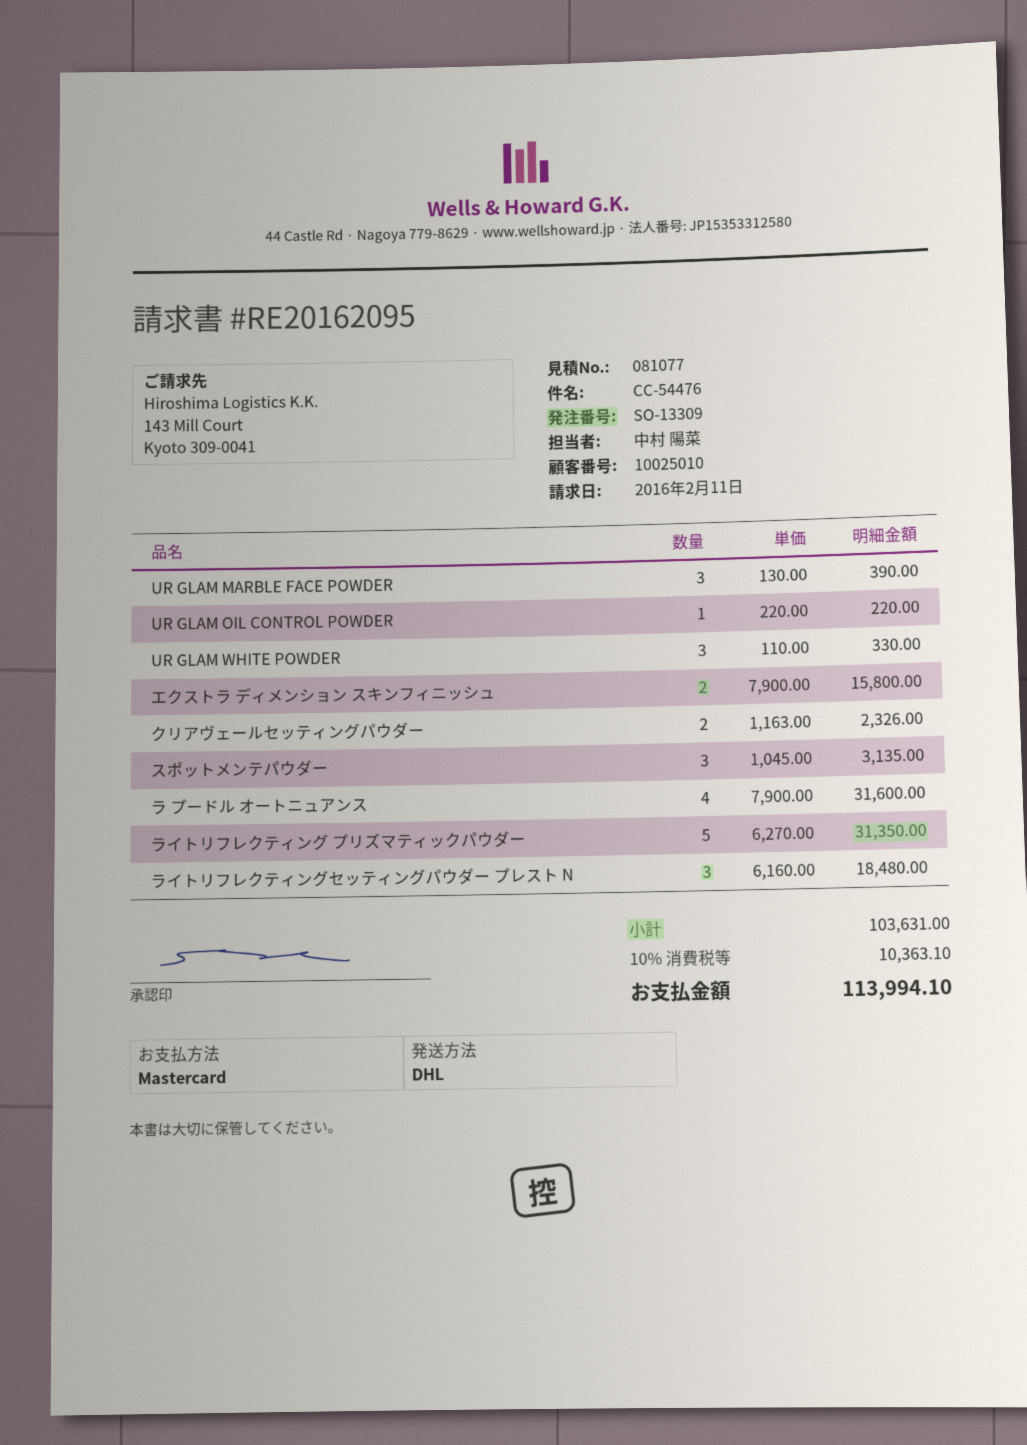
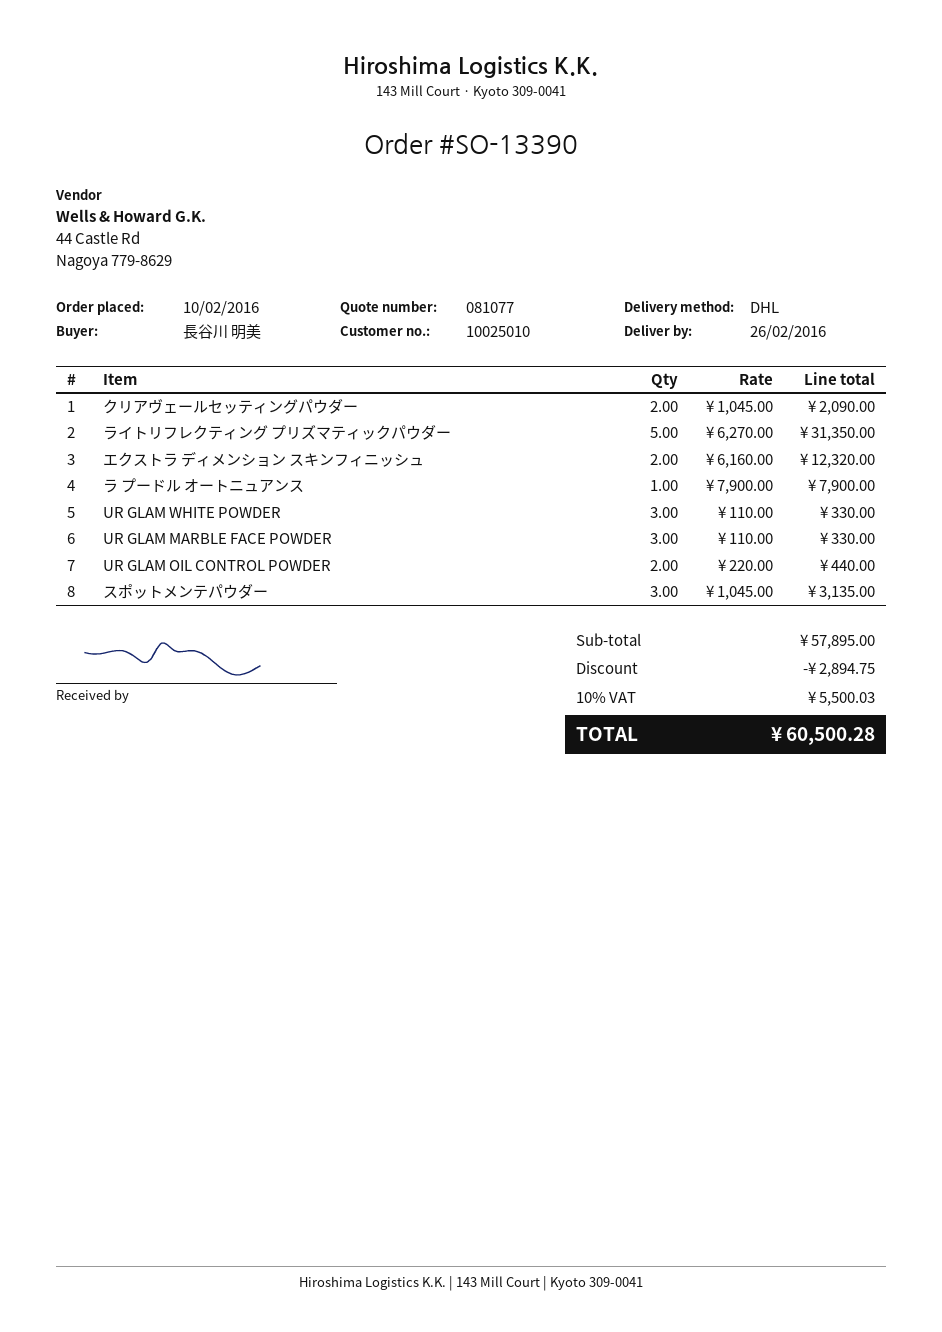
order number: SO-13309 -> SO-13390
UR GLAM MARBLE FACE POWDER: 3 x 130.00 = 390.00 -> 3 x 110.00 = 330.00
UR GLAM OIL CONTROL POWDER: 1 x 220.00 = 220.00 -> 2 x 220.00 = 440.00
エクストラ ディメンション スキンフィニッシュ: 2 x 7900.00 = 15800.00 -> 2 x 6160.00 = 12320.00
クリアヴェールセッティングパウダー: 2 x 1163.00 = 2326.00 -> 2 x 1045.00 = 2090.00
ラ プードル オートニュアンス: 4 x 7900.00 = 31600.00 -> 1 x 7900.00 = 7900.00
ライトリフレクティングセッティングパウダー プレスト N: 3 x 6160.00 = 18480.00 -> none
subtotal: 103631.00 -> 57895.00
discount: none -> 2894.75
tax: 10% = 10363.10 -> 10% = 5500.03
total: 113994.10 -> 60500.28

